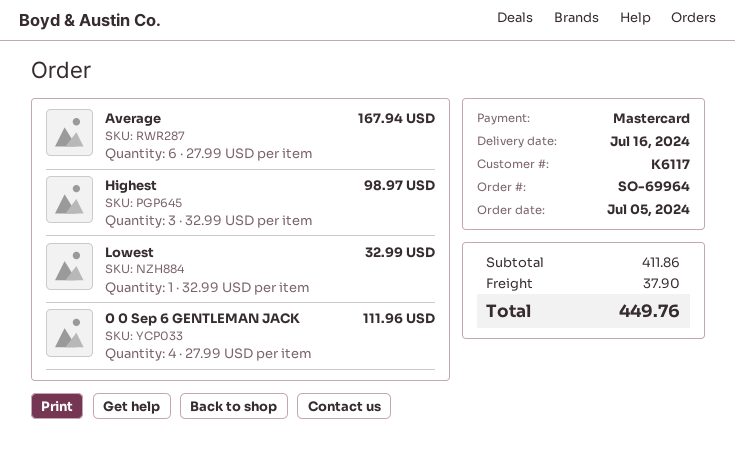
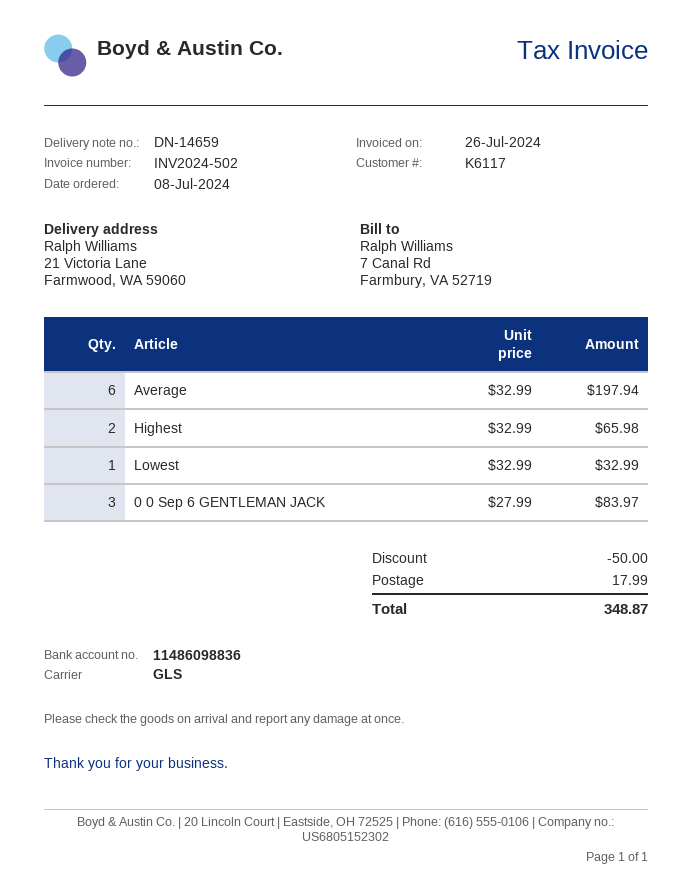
order date: 2024-07-05 -> 2024-07-08
Average: 6 x 27.99 = 167.94 -> 6 x 32.99 = 197.94
Highest: 3 x 32.99 = 98.97 -> 2 x 32.99 = 65.98
0 0 Sep 6 GENTLEMAN JACK: 4 x 27.99 = 111.96 -> 3 x 27.99 = 83.97
discount: none -> 50.00
shipping: 37.90 -> 17.99
total: 449.76 -> 348.87

